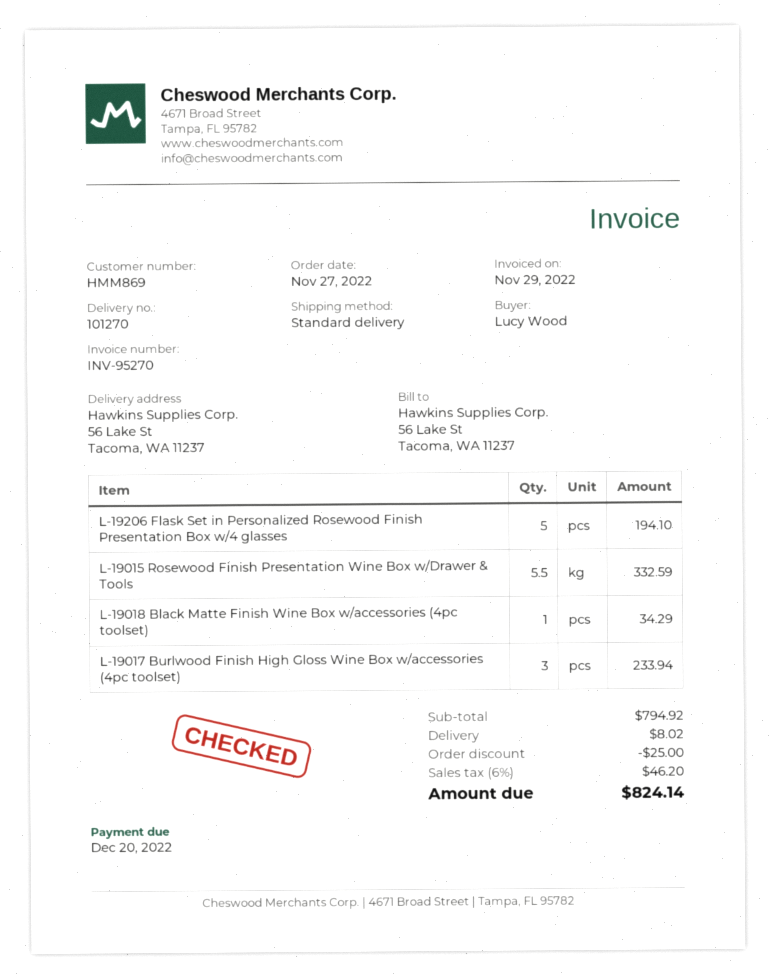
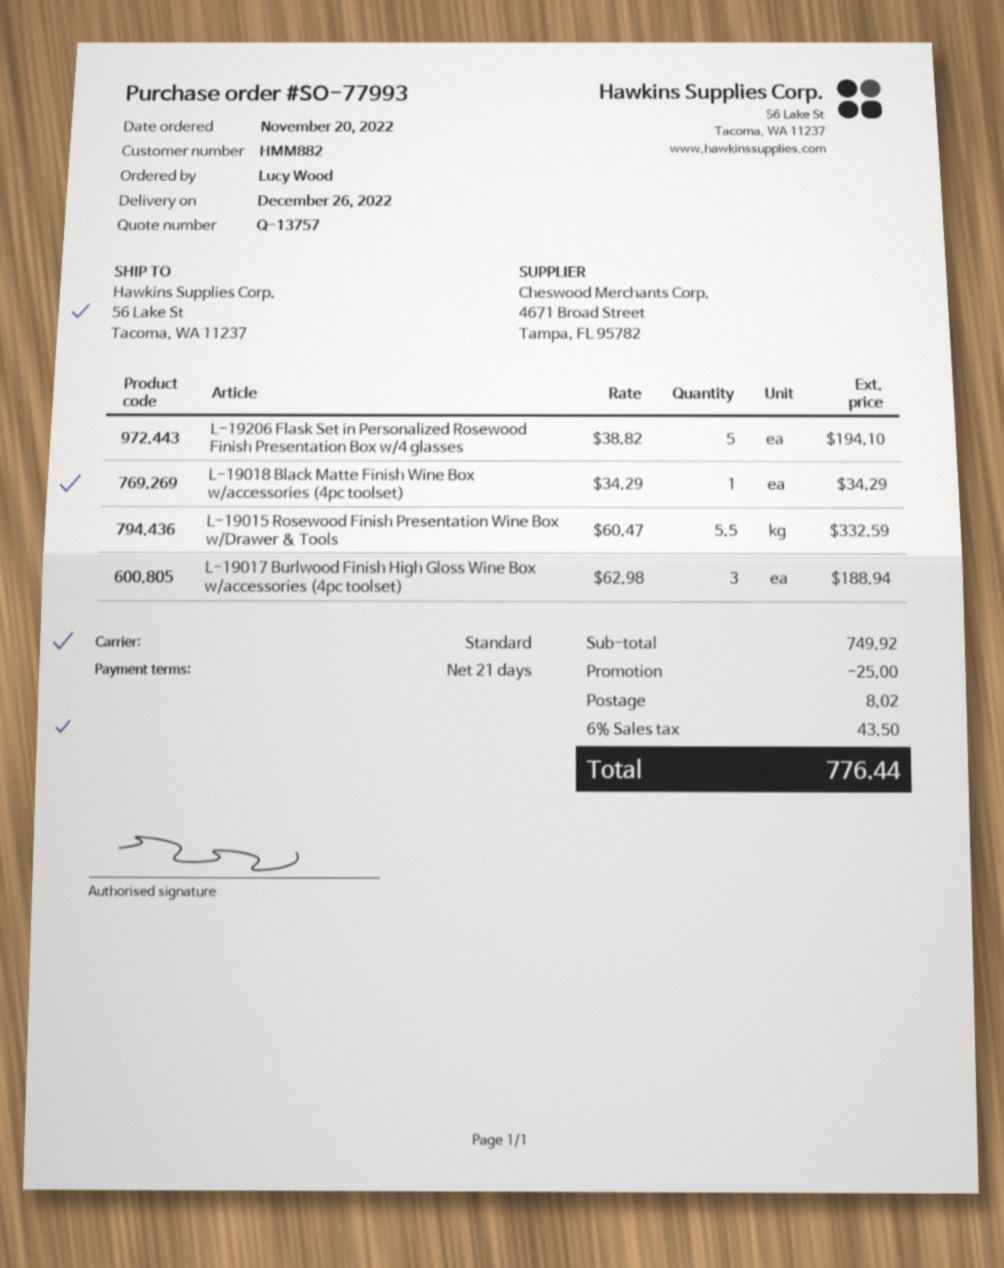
order date: 2022-11-27 -> 2022-11-20
customer number: HMM869 -> HMM882
L-19017 Burlwood Finish High Gloss Wine Box w/accessories (4pc toolset): 3 for 233.94 -> 3 for 188.94
subtotal: 794.92 -> 749.92
tax: 6% = 46.20 -> 6% = 43.50
total: 824.14 -> 776.44

